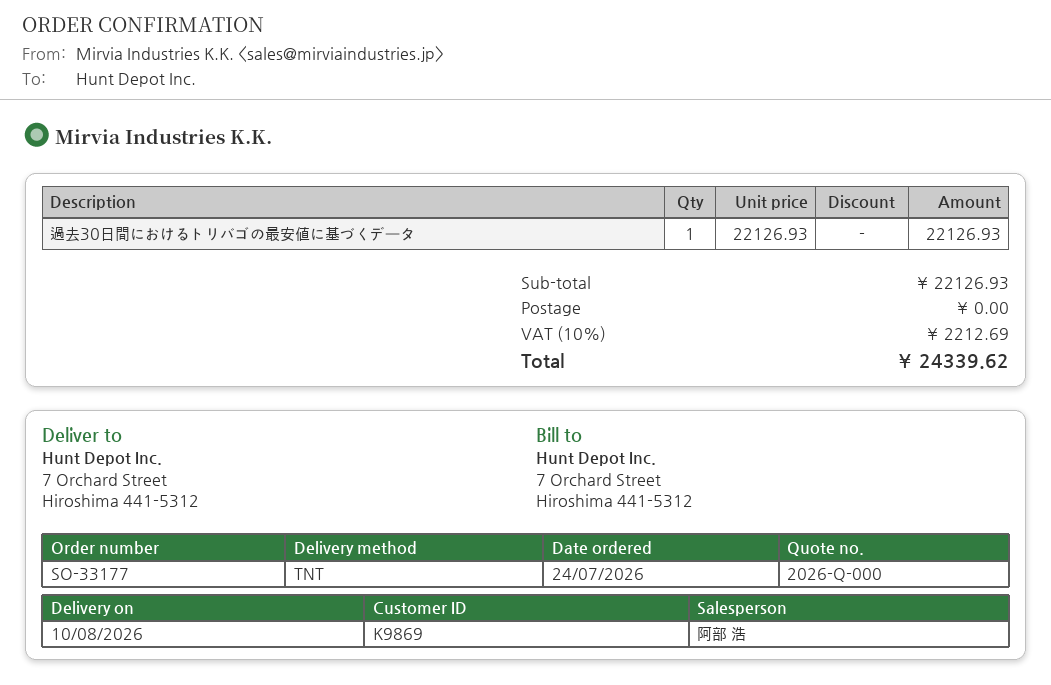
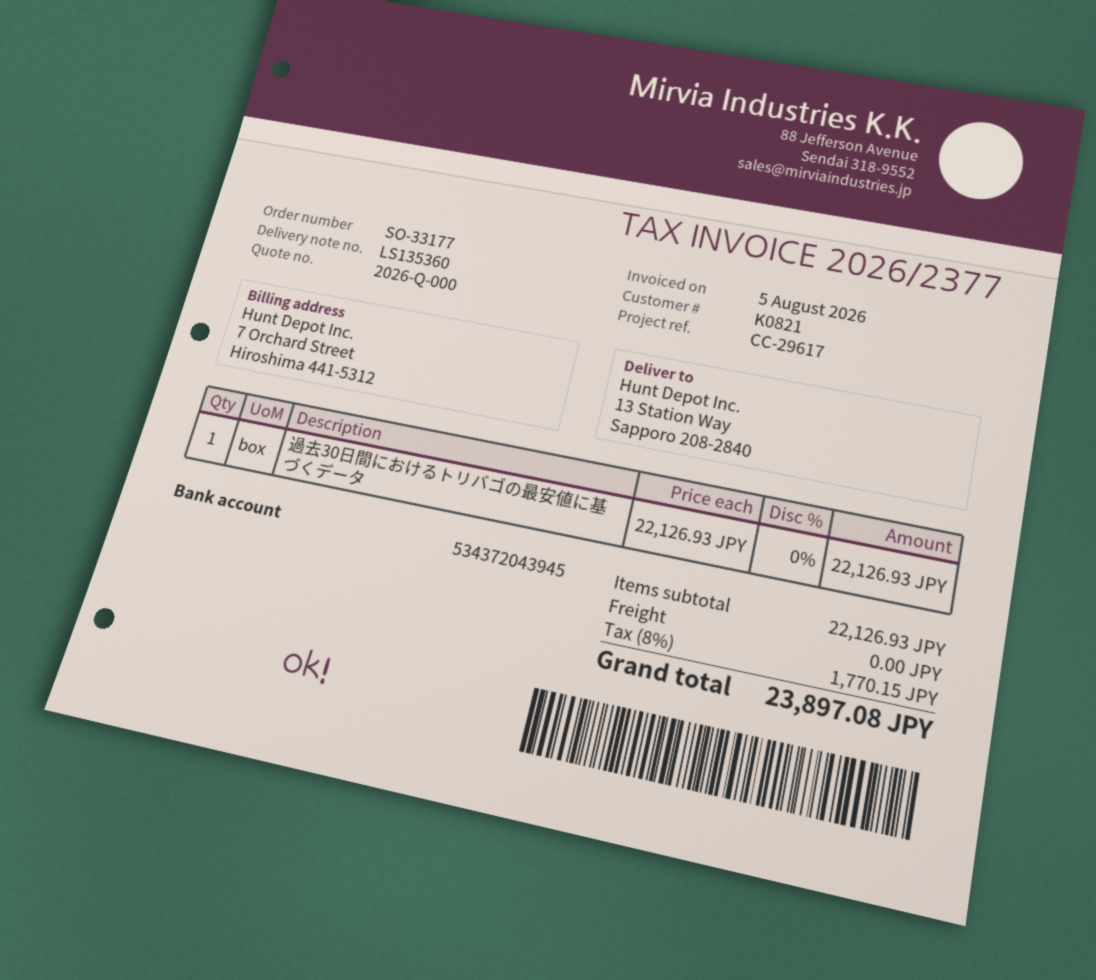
customer number: K9869 -> K0821
ship to: 7 Orchard Street, Hiroshima 441-5312 -> 13 Station Way, Sapporo 208-2840
tax: 10% = 2212.69 -> 8% = 1770.15
total: 24339.62 -> 23897.08

